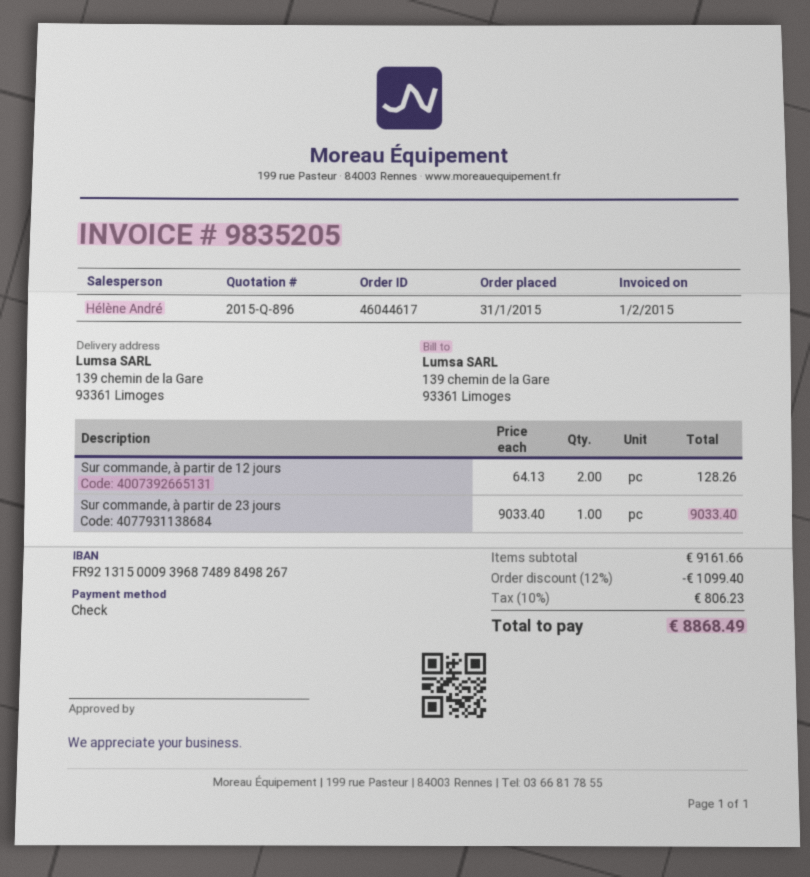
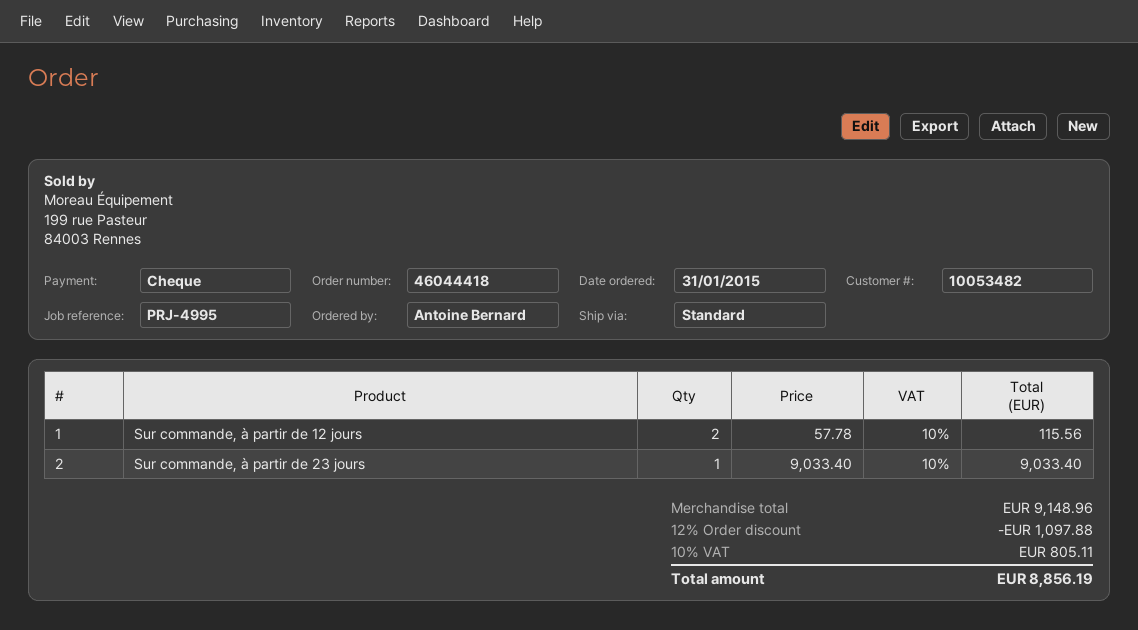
order number: 46044617 -> 46044418
Sur commande, à partir de 12 jours: 2 x 64.13 = 128.26 -> 2 x 57.78 = 115.56
subtotal: 9161.66 -> 9148.96
discount: 12% = 1099.40 -> 12% = 1097.88
tax: 10% = 806.23 -> 10% = 805.11
total: 8868.49 -> 8856.19

